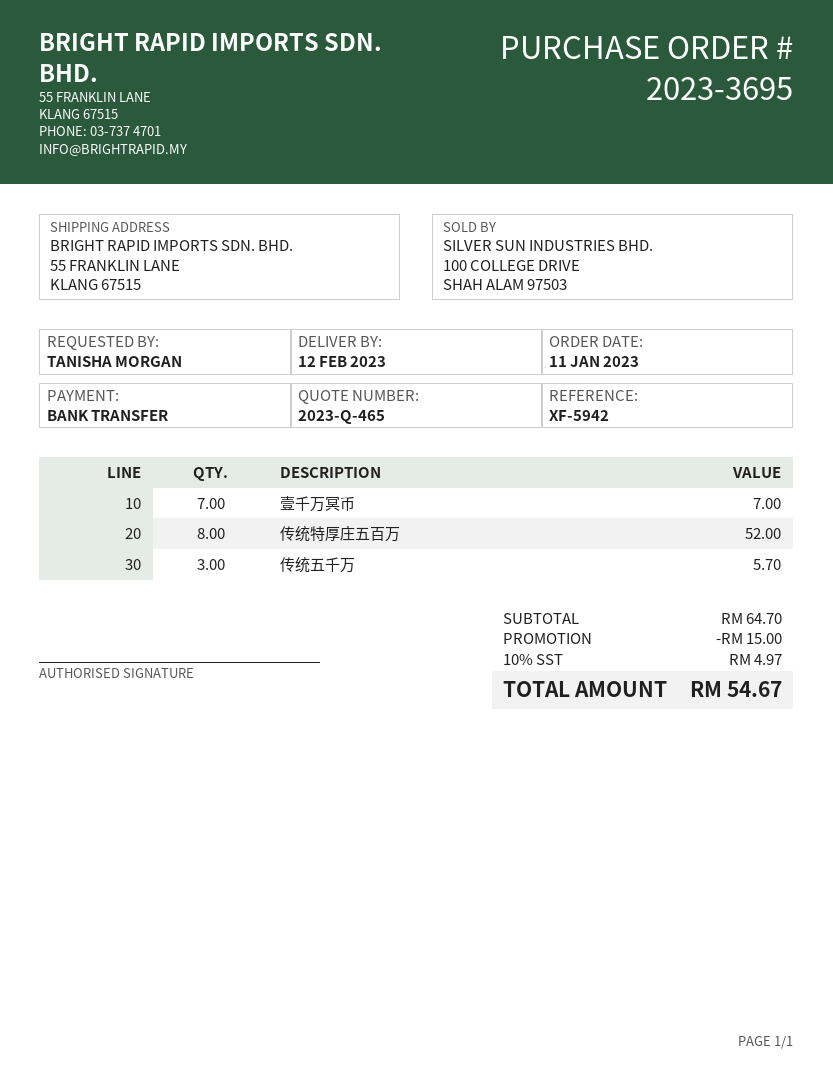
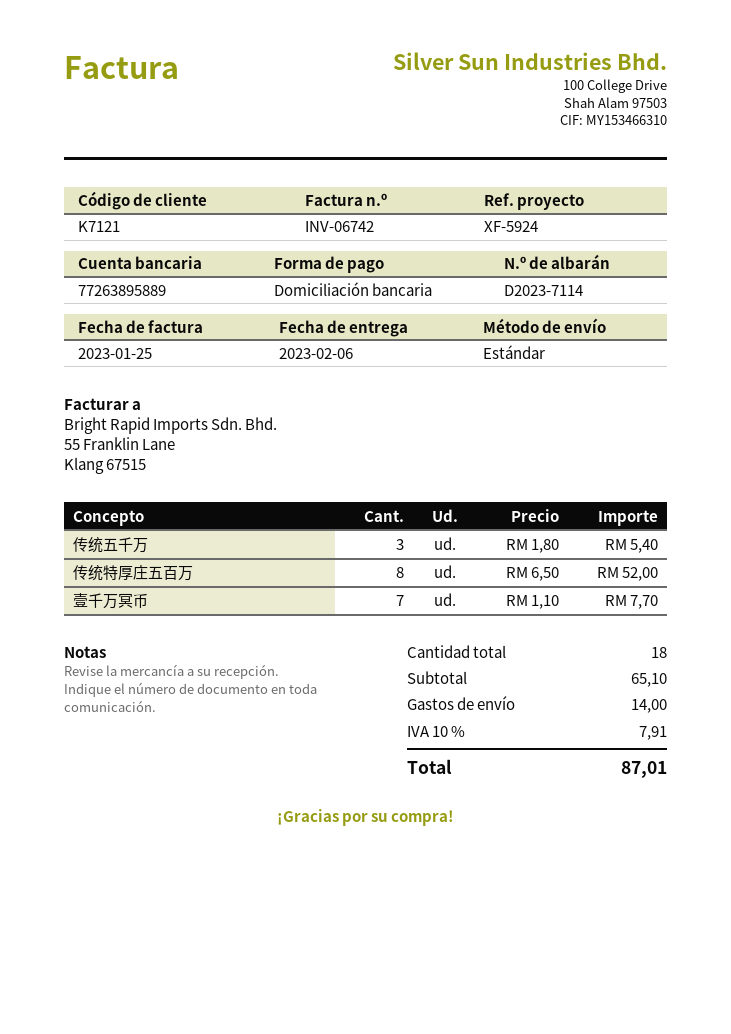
delivery date: 2023-02-12 -> 2023-02-06
reference: XF-5942 -> XF-5924
payment method: bank transfer -> direct debit
壹千万冥币: 7 for 7.00 -> 7 for 7.70
传统五千万: 3 for 5.70 -> 3 for 5.40
subtotal: 64.70 -> 65.10
discount: 15.00 -> none
shipping: none -> 14.00
tax: 10% = 4.97 -> 10% = 7.91
total: 54.67 -> 87.01

